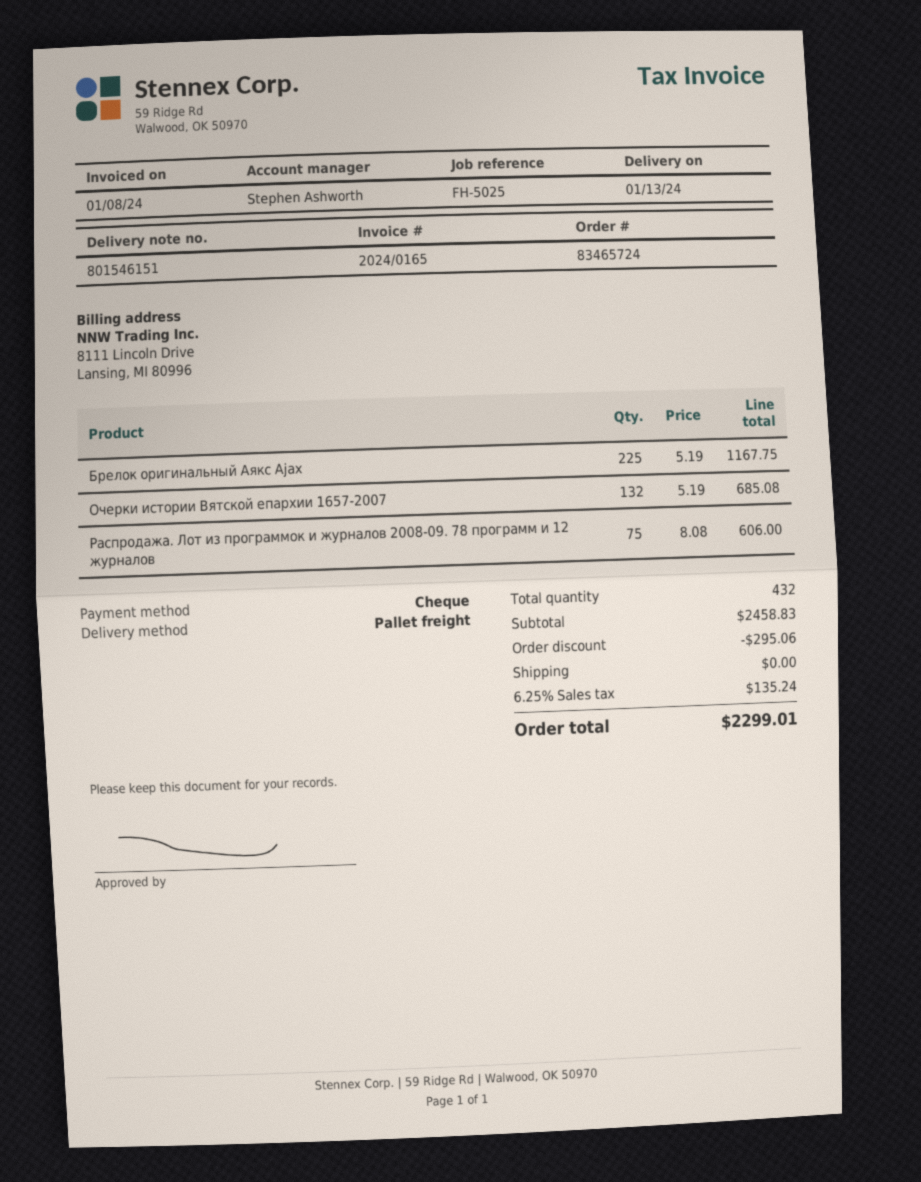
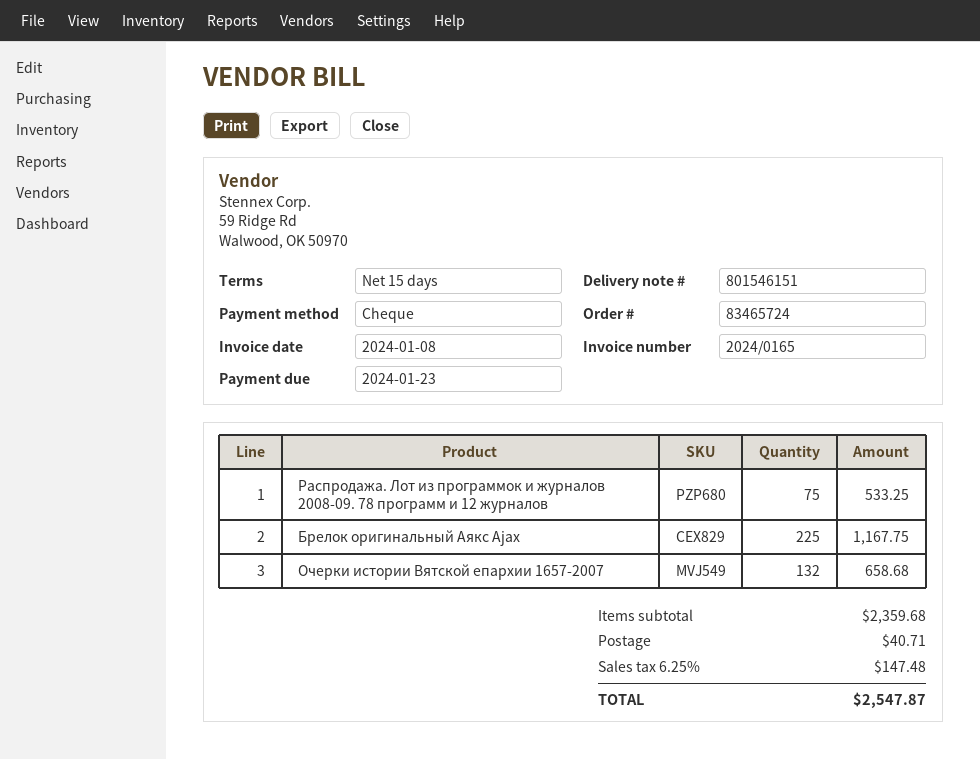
Очерки истории Вятской епархии 1657-2007: 132 for 685.08 -> 132 for 658.68
Распродажа. Лот из программок и журналов 2008-09. 78 программ и 12 журналов: 75 for 606.00 -> 75 for 533.25
subtotal: 2458.83 -> 2359.68
discount: 295.06 -> none
shipping: 0.00 -> 40.71
tax: 6.25% = 135.24 -> 6.25% = 147.48
total: 2299.01 -> 2547.87

